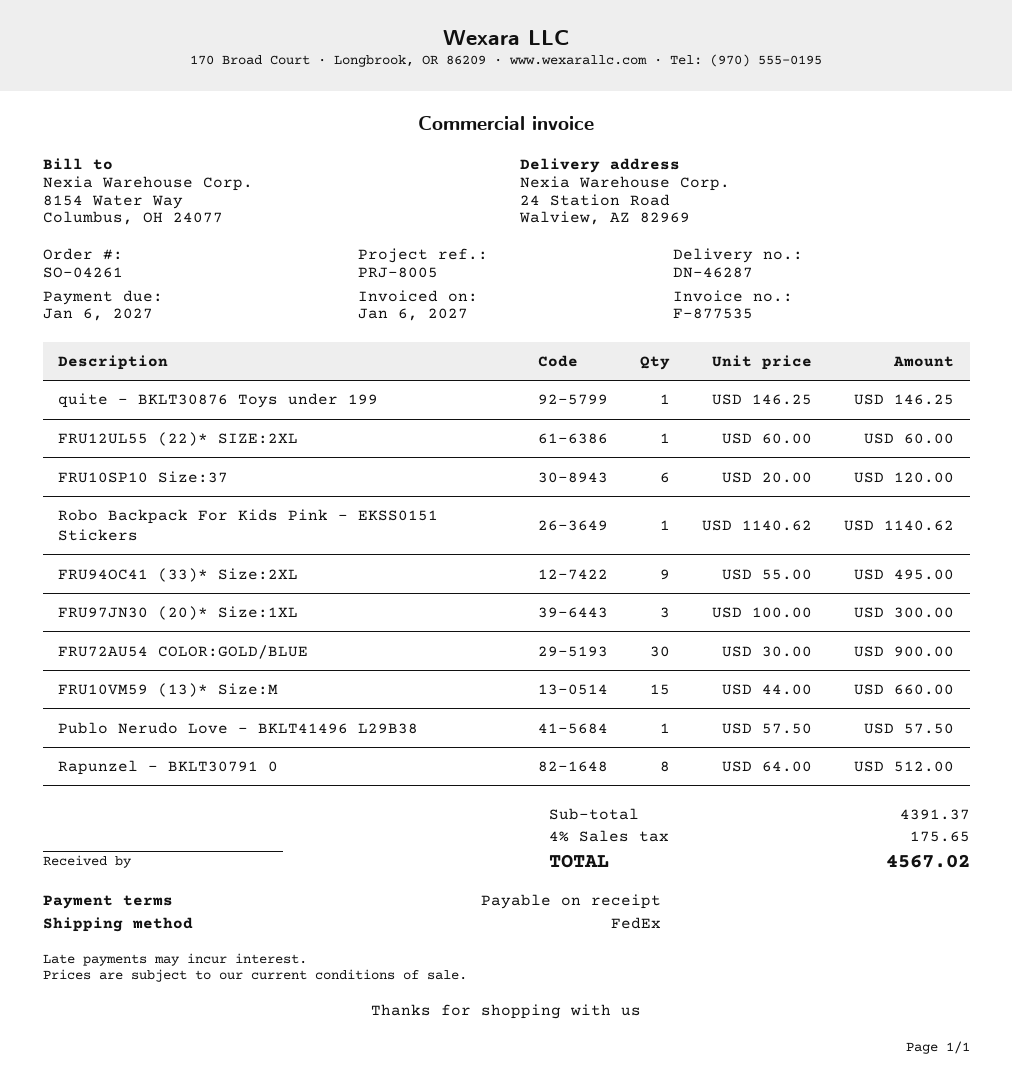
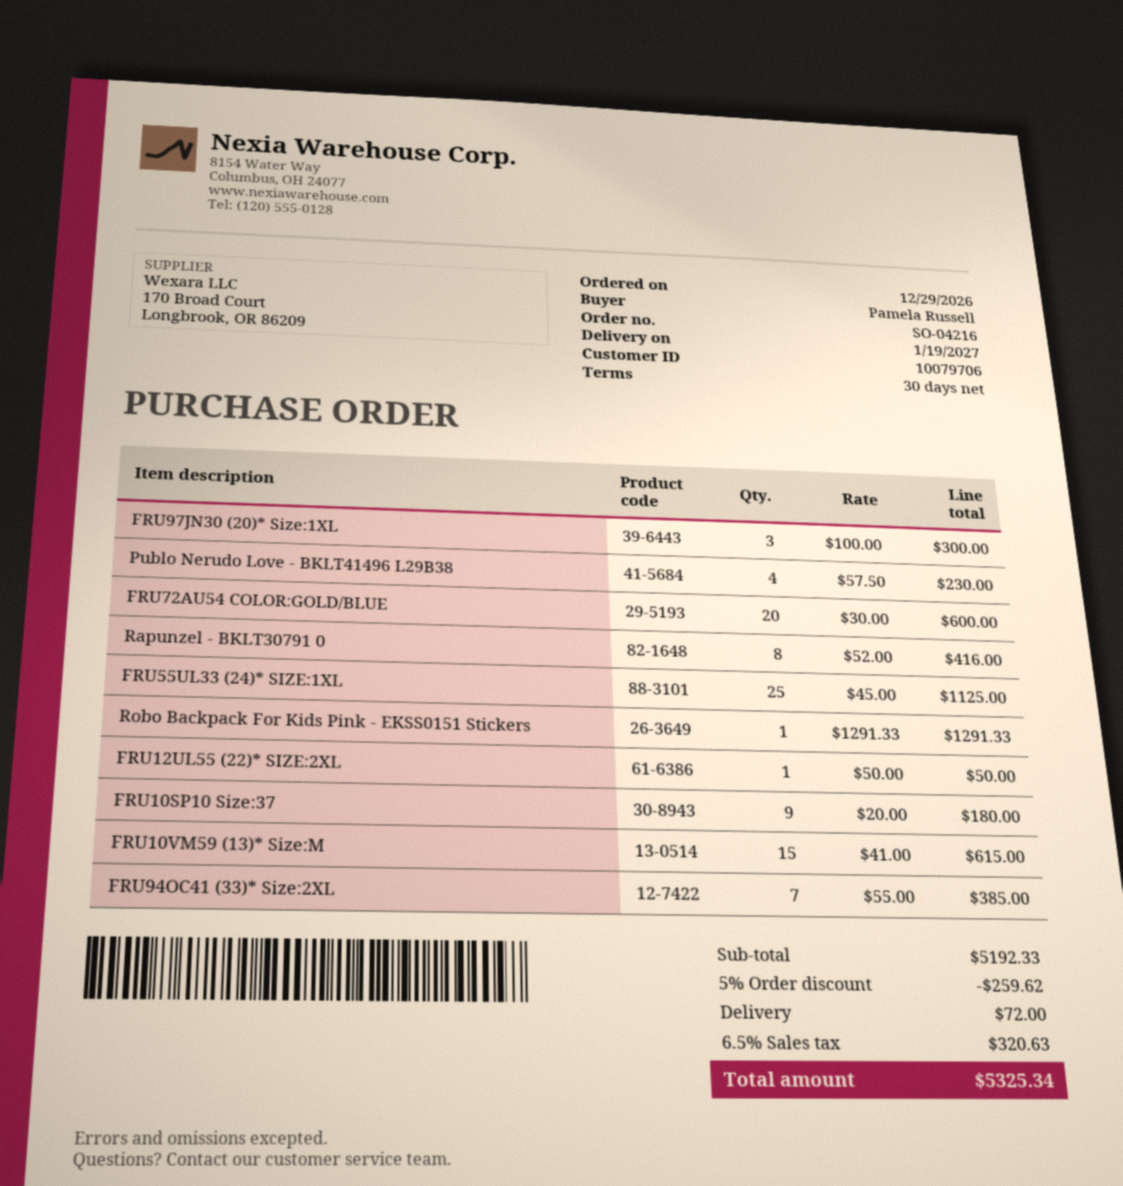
order number: SO-04261 -> SO-04216
payment terms: on receipt -> 30 days
quite - BKLT30876 Toys under 199: 1 x 146.25 = 146.25 -> none
FRU12UL55 (22)* SIZE:2XL: 1 x 60.00 = 60.00 -> 1 x 50.00 = 50.00
FRU10SP10 Size:37: 6 x 20.00 = 120.00 -> 9 x 20.00 = 180.00
Robo Backpack For Kids Pink - EKSS0151 Stickers: 1 x 1140.62 = 1140.62 -> 1 x 1291.33 = 1291.33
FRU94OC41 (33)* Size:2XL: 9 x 55.00 = 495.00 -> 7 x 55.00 = 385.00
FRU72AU54 COLOR:GOLD/BLUE: 30 x 30.00 = 900.00 -> 20 x 30.00 = 600.00
FRU10VM59 (13)* Size:M: 15 x 44.00 = 660.00 -> 15 x 41.00 = 615.00
Publo Nerudo Love - BKLT41496 L29B38: 1 x 57.50 = 57.50 -> 4 x 57.50 = 230.00
Rapunzel - BKLT30791 0: 8 x 64.00 = 512.00 -> 8 x 52.00 = 416.00
FRU55UL33 (24)* SIZE:1XL: none -> 25 x 45.00 = 1125.00
subtotal: 4391.37 -> 5192.33
discount: none -> 5% = 259.62
shipping: none -> 72.00
tax: 4% = 175.65 -> 6.5% = 320.63
total: 4567.02 -> 5325.34

